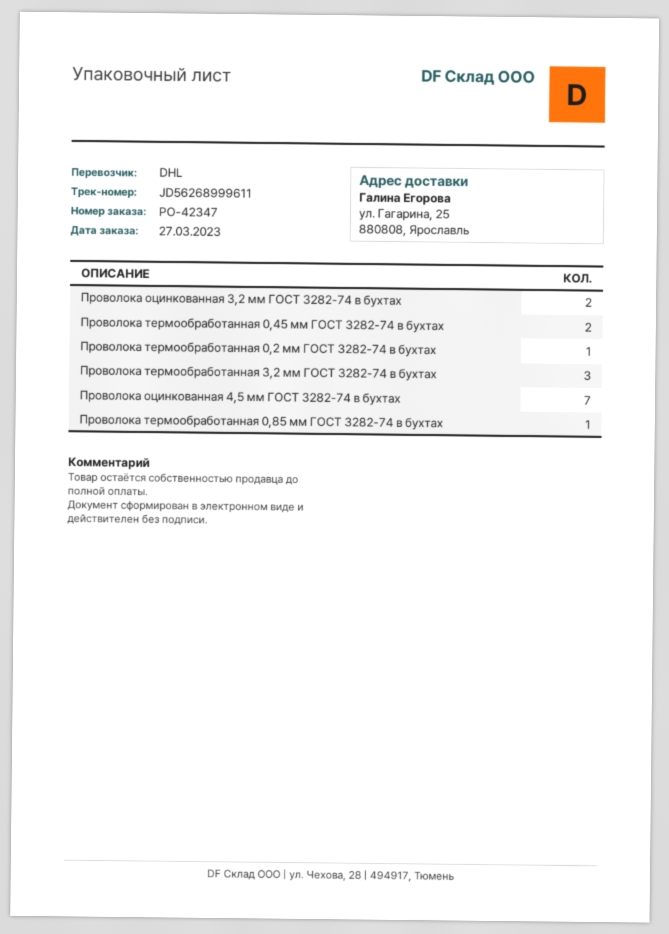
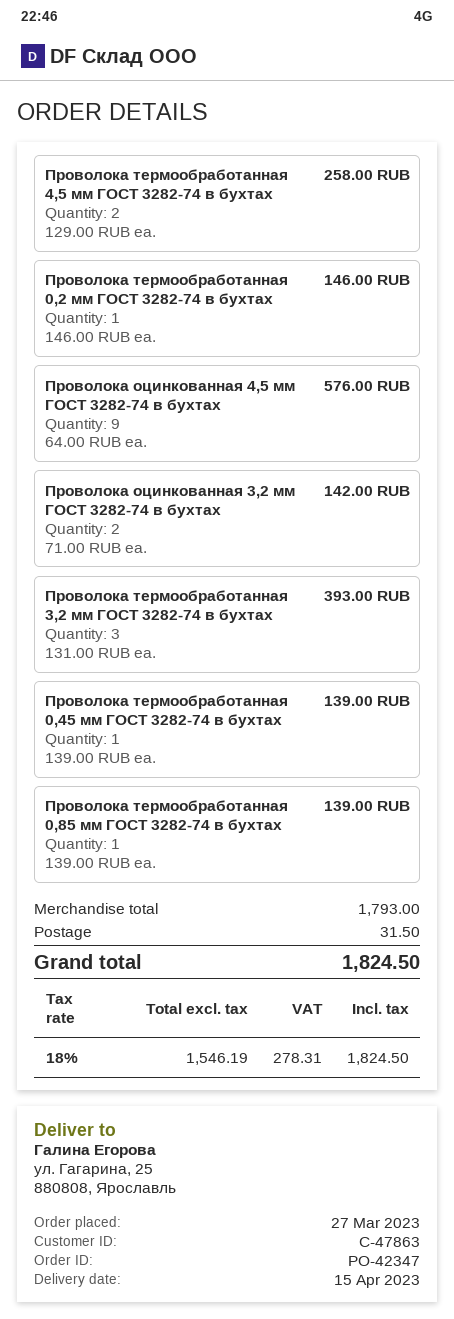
Проволока термообработанная 0,45 мм ГОСТ 3282-74 в бухтах: 2 -> 1
Проволока оцинкованная 4,5 мм ГОСТ 3282-74 в бухтах: 7 -> 9
Проволока термообработанная 4,5 мм ГОСТ 3282-74 в бухтах: none -> 2

